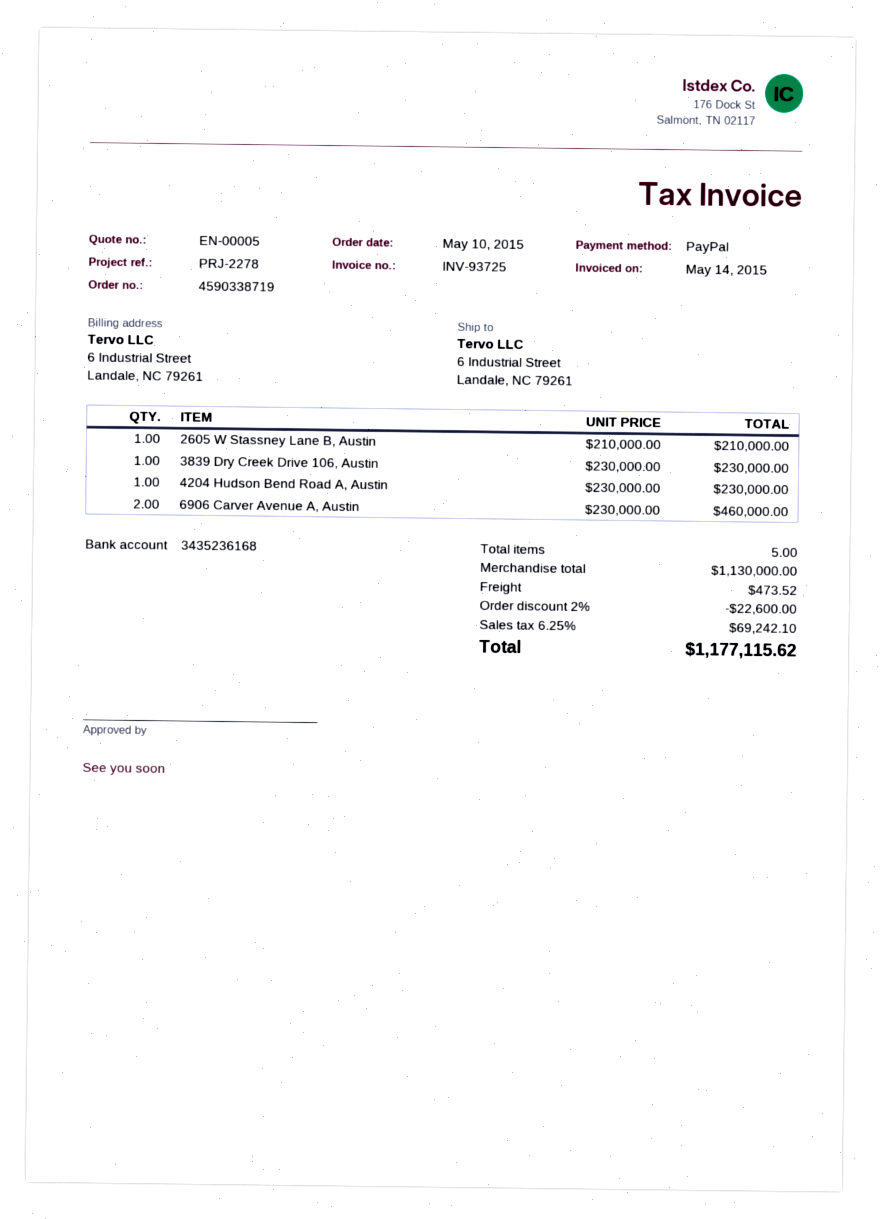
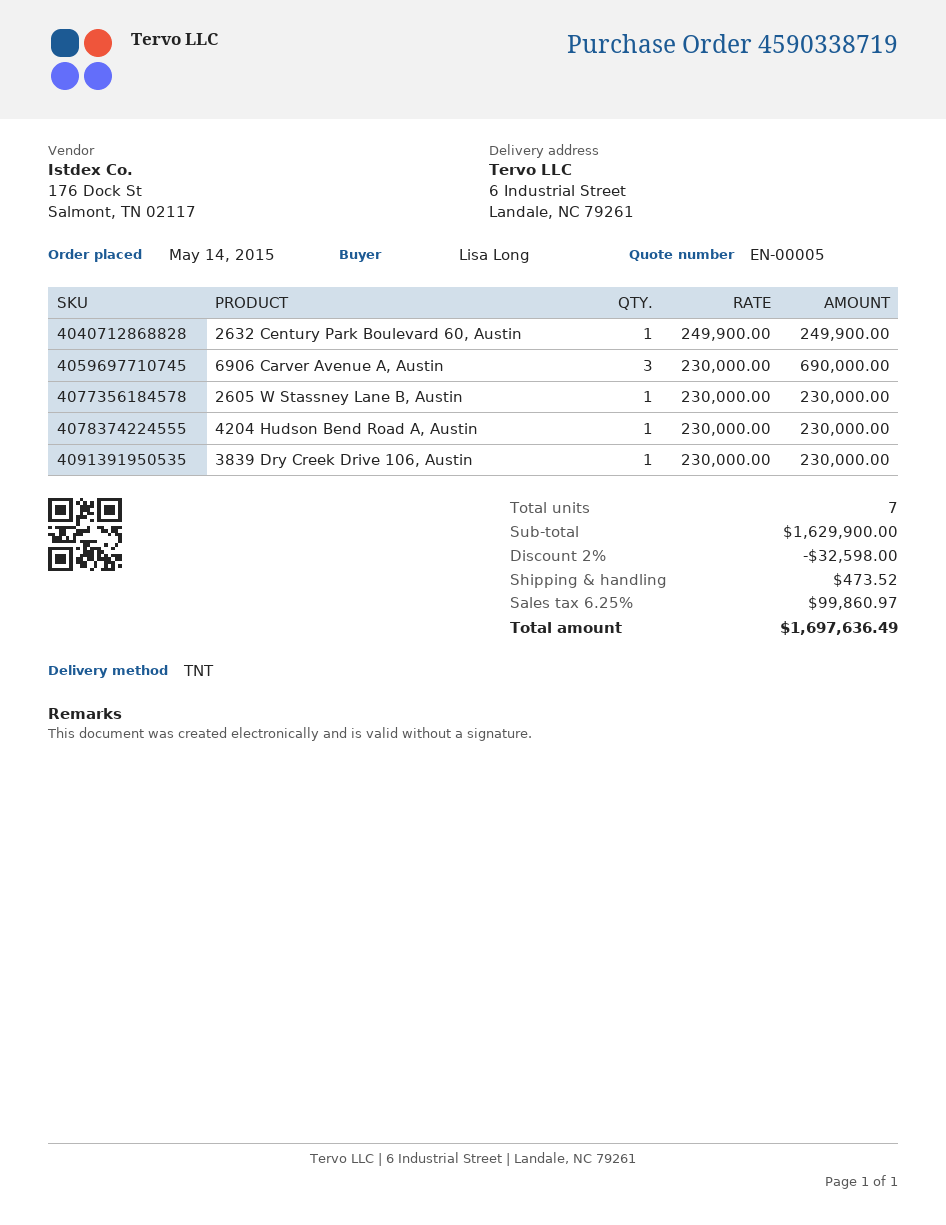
order date: 2015-05-10 -> 2015-05-14
2605 W Stassney Lane B, Austin: 1 x 210000.00 = 210000.00 -> 1 x 230000.00 = 230000.00
6906 Carver Avenue A, Austin: 2 x 230000.00 = 460000.00 -> 3 x 230000.00 = 690000.00
2632 Century Park Boulevard 60, Austin: none -> 1 x 249900.00 = 249900.00
total quantity: 5 -> 7
subtotal: 1130000.00 -> 1629900.00
discount: 2% = 22600.00 -> 2% = 32598.00
tax: 6.25% = 69242.10 -> 6.25% = 99860.97
total: 1177115.62 -> 1697636.49

